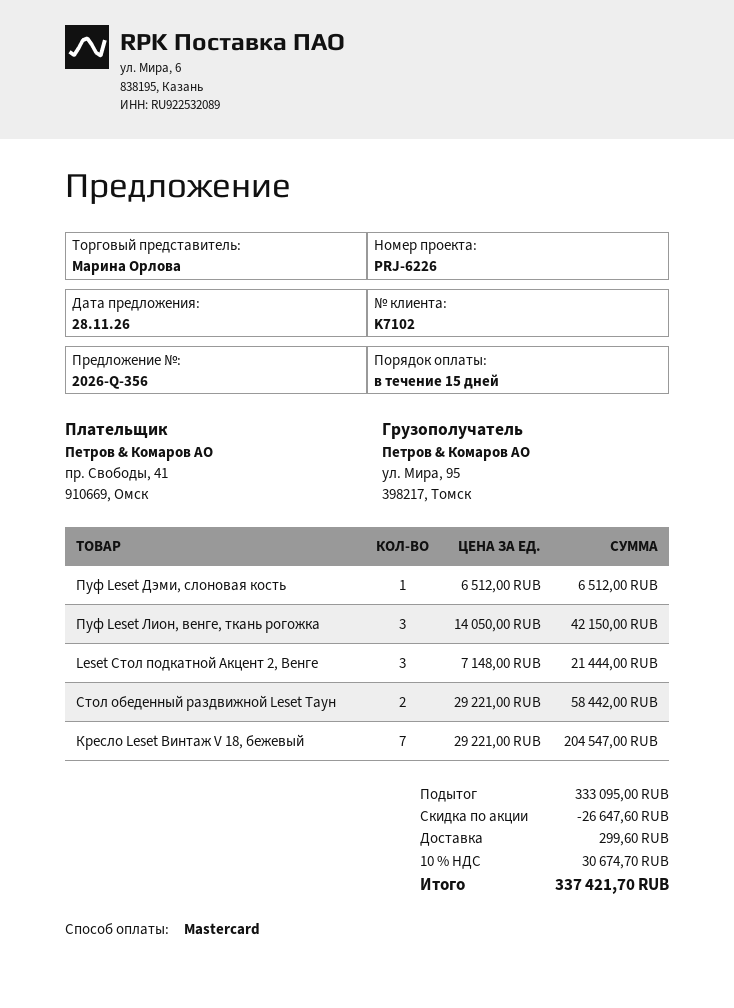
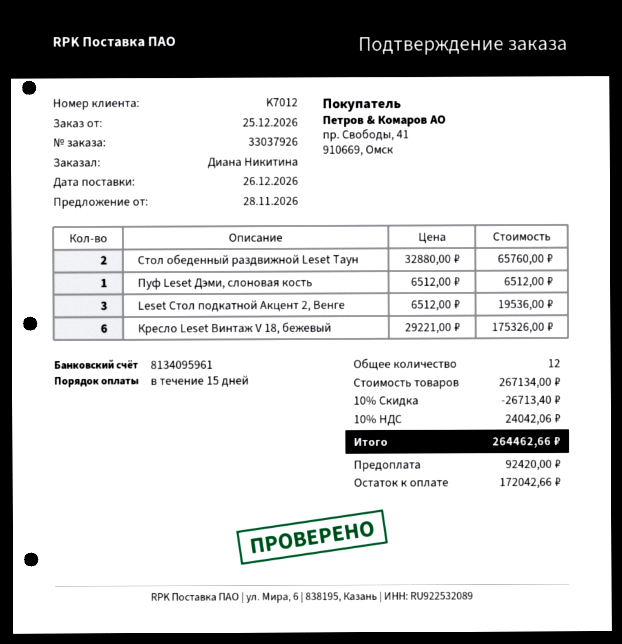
customer number: K7102 -> K7012
Пуф Leset Лион, венге, ткань рогожка: 3 x 14050.00 = 42150.00 -> none
Leset Стол подкатной Акцент 2, Венге: 3 x 7148.00 = 21444.00 -> 3 x 6512.00 = 19536.00
Стол обеденный раздвижной Leset Таун: 2 x 29221.00 = 58442.00 -> 2 x 32880.00 = 65760.00
Кресло Leset Винтаж V 18, бежевый: 7 x 29221.00 = 204547.00 -> 6 x 29221.00 = 175326.00
subtotal: 333095.00 -> 267134.00
discount: 26647.60 -> 26713.40
shipping: 299.60 -> none
tax: 10% = 30674.70 -> 10% = 24042.06
total: 337421.70 -> 264462.66

